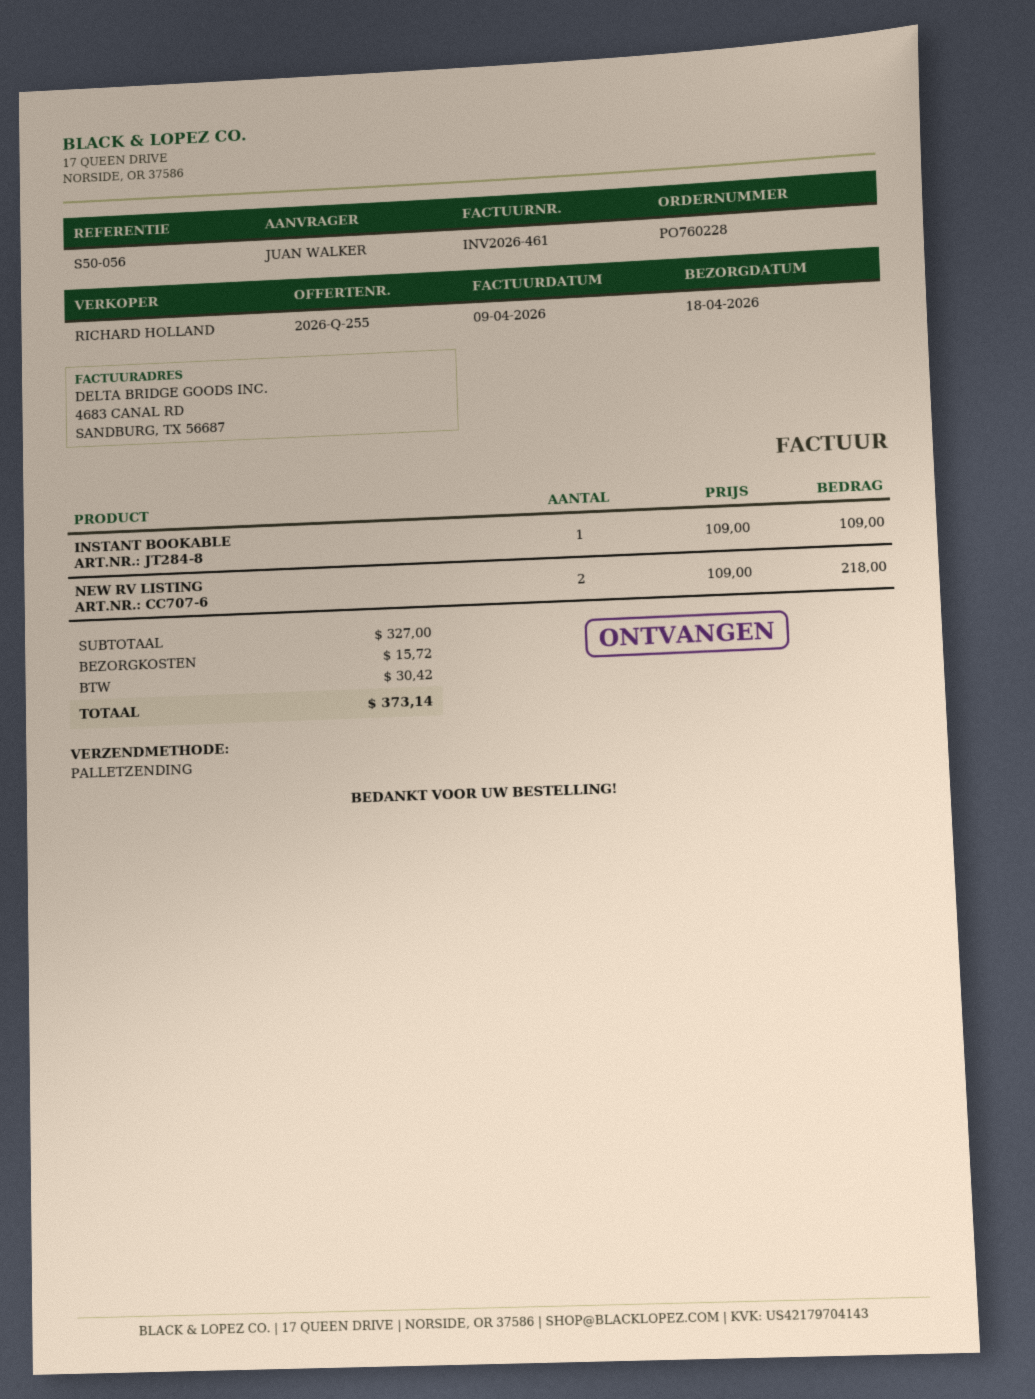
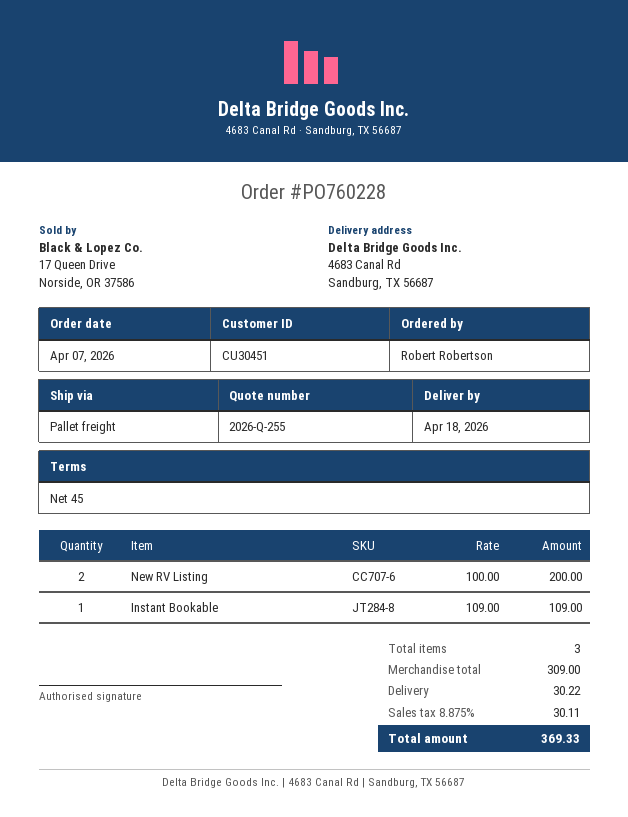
ordered by: JUAN WALKER -> Robert Robertson
NEW RV LISTING: 2 x 109.00 = 218.00 -> 2 x 100.00 = 200.00
subtotal: 327.00 -> 309.00
shipping: 15.72 -> 30.22
tax: 30.42 -> 30.11
total: 373.14 -> 369.33

